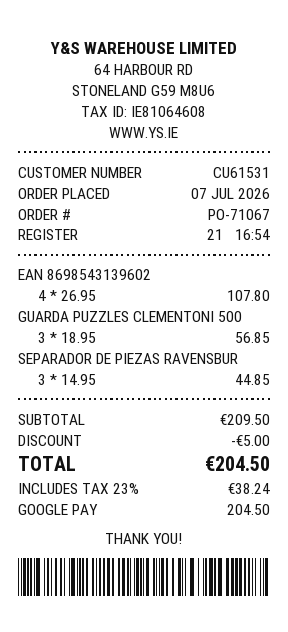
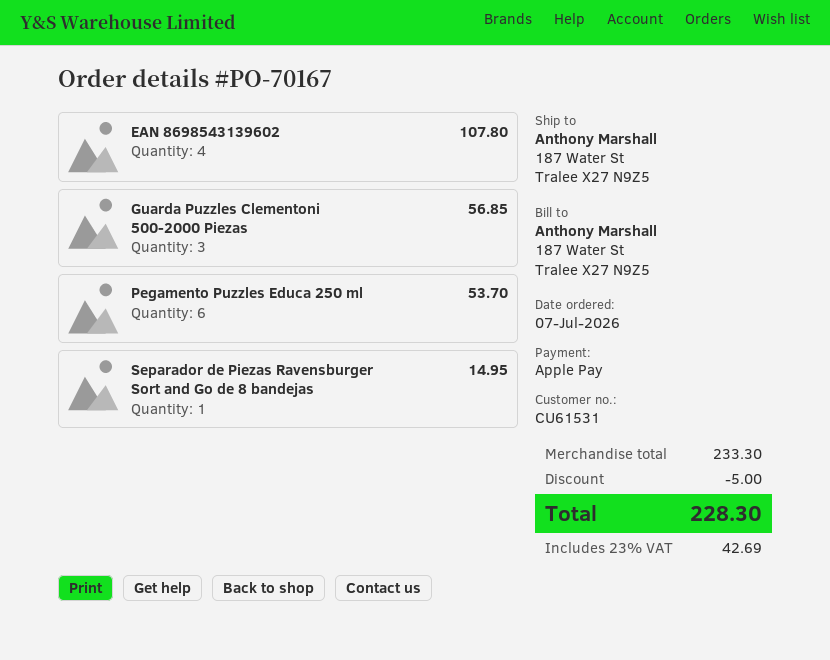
order number: PO-71067 -> PO-70167
payment method: Google Pay -> Apple Pay
SEPARADOR DE PIEZAS RAVENSBUR: 3 for 44.85 -> 1 for 14.95
Pegamento Puzzles Educa 250 ml: none -> 6 for 53.70
subtotal: 209.50 -> 233.30
tax: 23% = 38.24 -> 23% = 42.69
total: 204.50 -> 228.30

